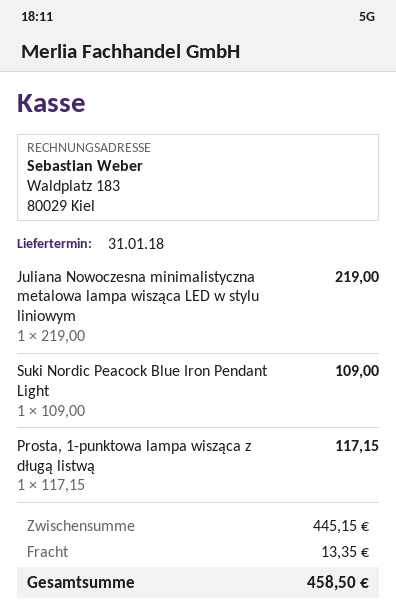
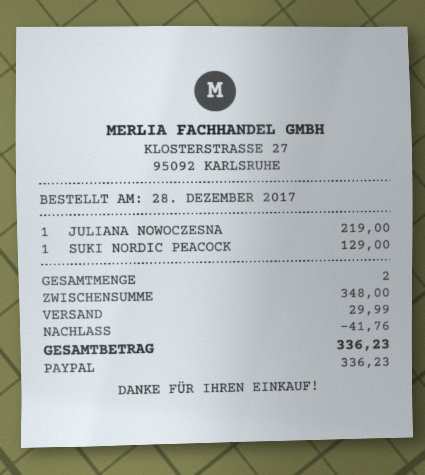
Suki Nordic Peacock Blue Iron Pendant Light: 1 x 109.00 = 109.00 -> 1 x 129.00 = 129.00
Prosta, 1-punktowa lampa wisząca z długą listwą: 1 x 117.15 = 117.15 -> none
subtotal: 445.15 -> 348.00
discount: none -> 41.76
shipping: 13.35 -> 29.99
total: 458.50 -> 336.23

